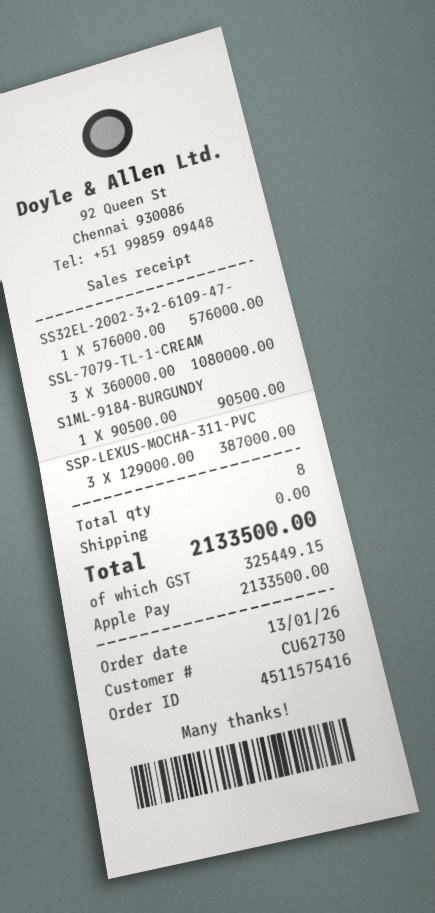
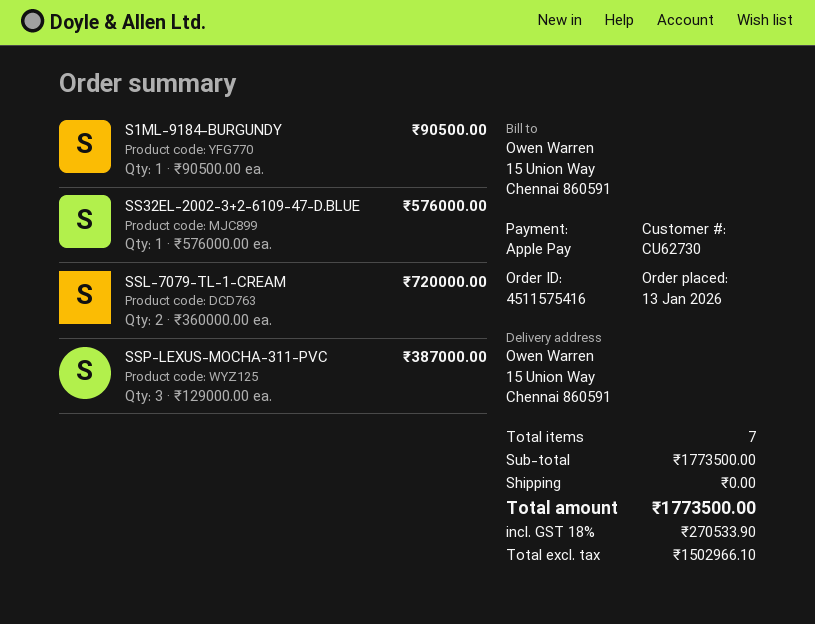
SSL-7079-TL-1-CREAM: 3 x 360000.00 = 1080000.00 -> 2 x 360000.00 = 720000.00
total quantity: 8 -> 7
tax: 325449.15 -> 270533.90
total: 2133500.00 -> 1773500.00

